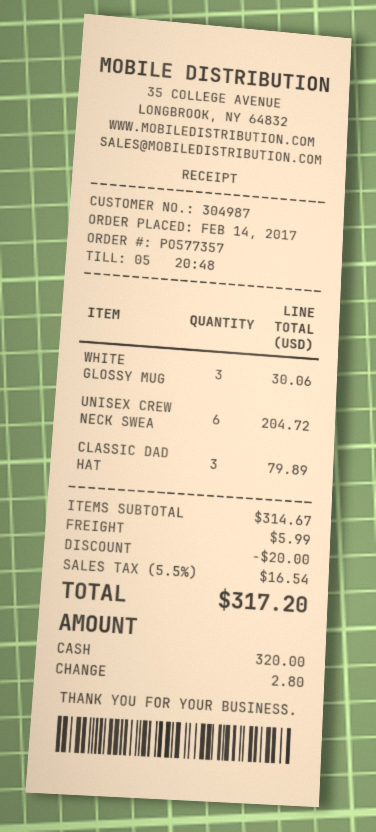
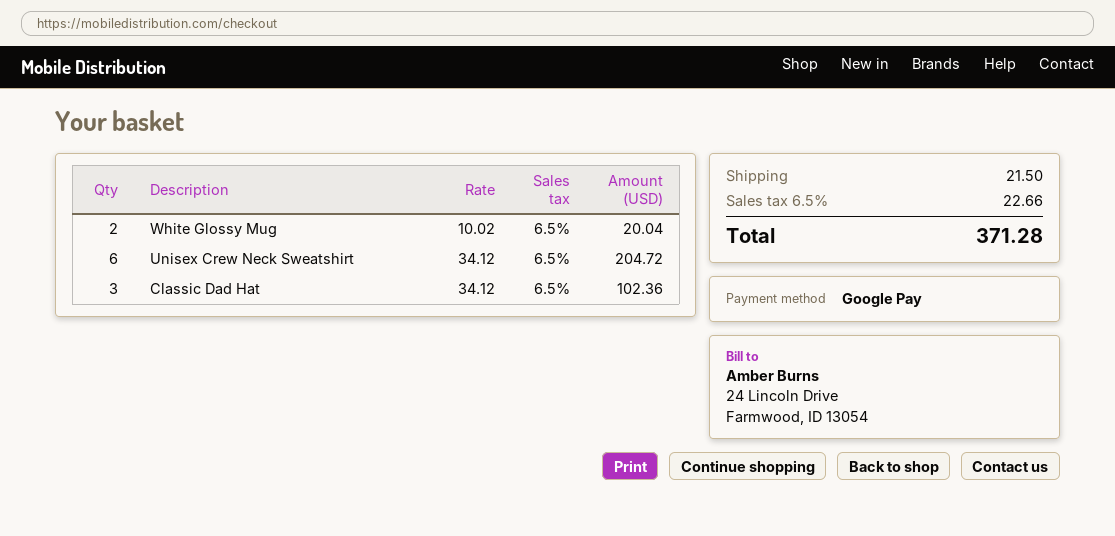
payment method: cash -> Google Pay
WHITE GLOSSY MUG: 3 for 30.06 -> 2 for 20.04
CLASSIC DAD HAT: 3 for 79.89 -> 3 for 102.36
discount: 20.00 -> none
shipping: 5.99 -> 21.50
tax: 5.5% = 16.54 -> 6.5% = 22.66
total: 317.20 -> 371.28

